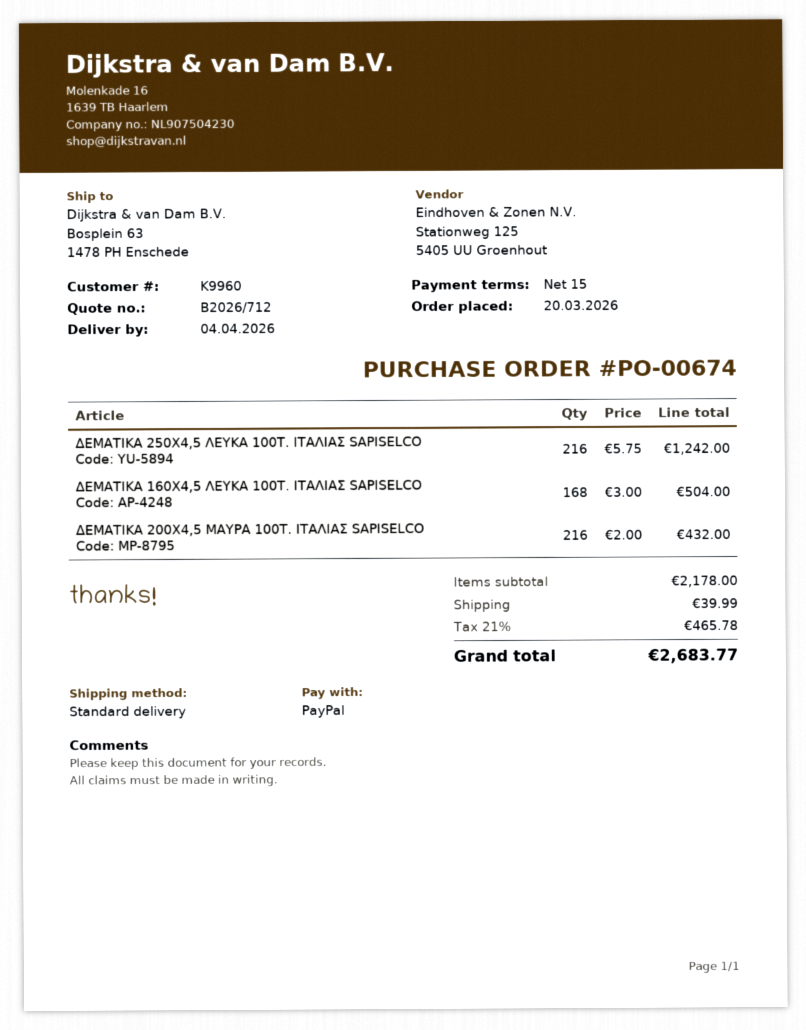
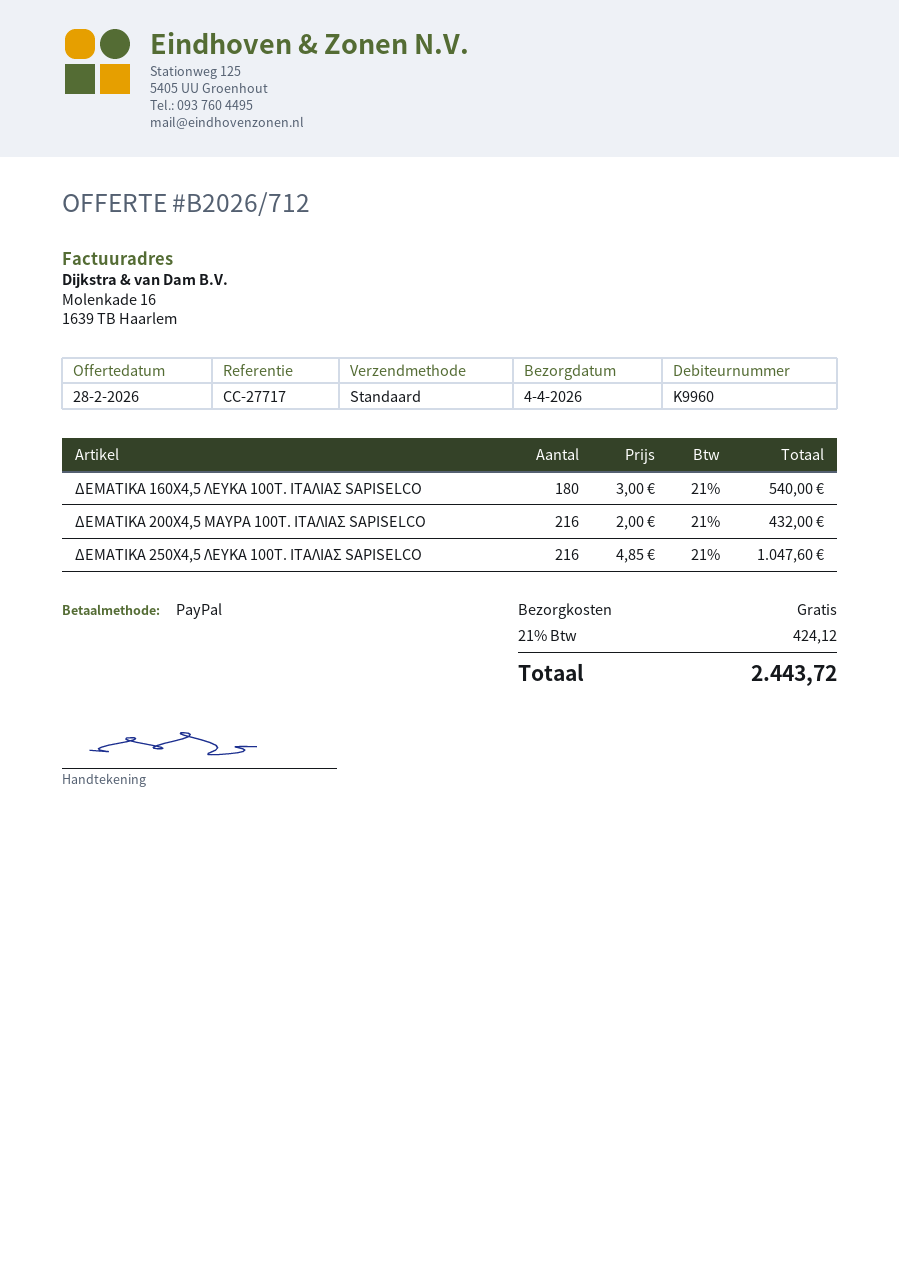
ΔΕΜΑΤΙΚΑ 250Χ4,5 ΛΕΥΚΑ 100Τ. ΙΤΑΛΙΑΣ SAPISELCO: 216 x 5.75 = 1242.00 -> 216 x 4.85 = 1047.60
ΔΕΜΑΤΙΚΑ 160Χ4,5 ΛΕΥΚΑ 100Τ. ΙΤΑΛΙΑΣ SAPISELCO: 168 x 3.00 = 504.00 -> 180 x 3.00 = 540.00
shipping: 39.99 -> 0.00
tax: 21% = 465.78 -> 21% = 424.12
total: 2683.77 -> 2443.72

